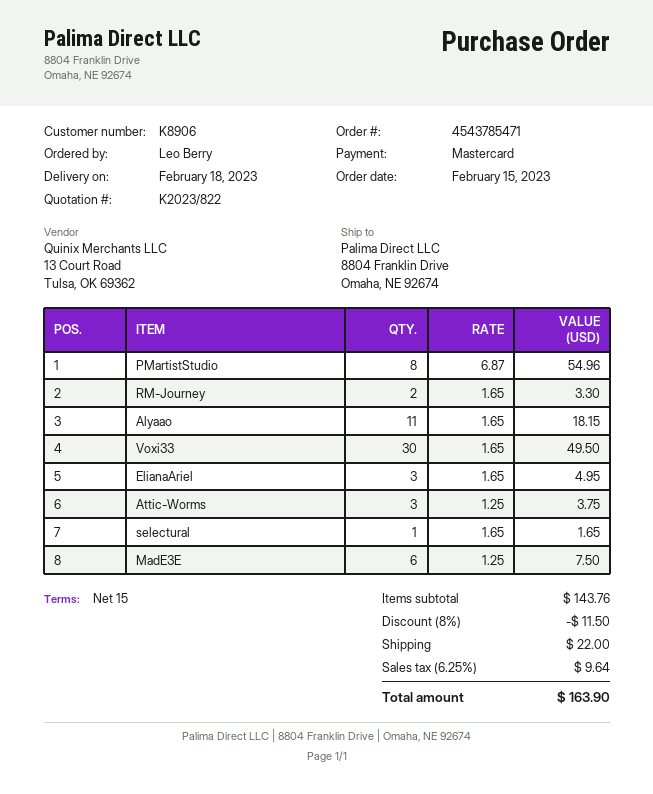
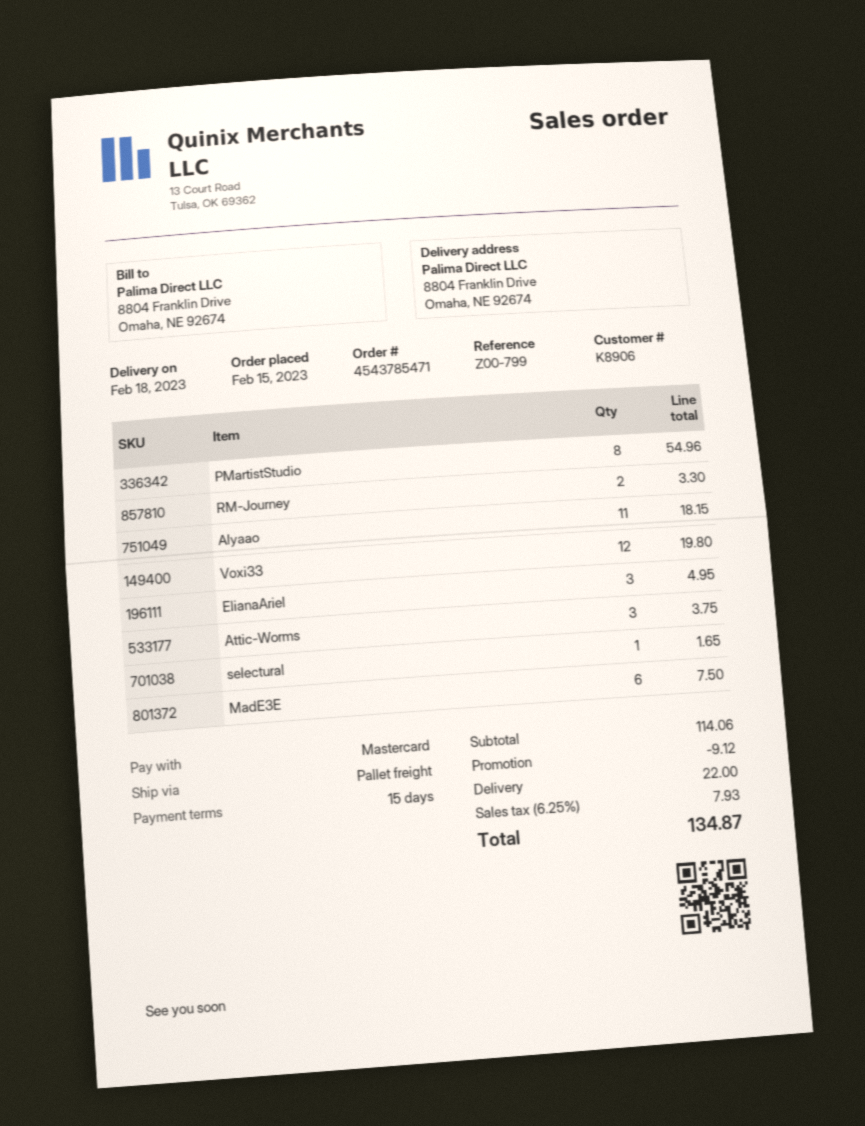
Voxi33: 30 for 49.50 -> 12 for 19.80
subtotal: 143.76 -> 114.06
discount: 11.50 -> 9.12
tax: 6.25% = 9.64 -> 6.25% = 7.93
total: 163.90 -> 134.87

